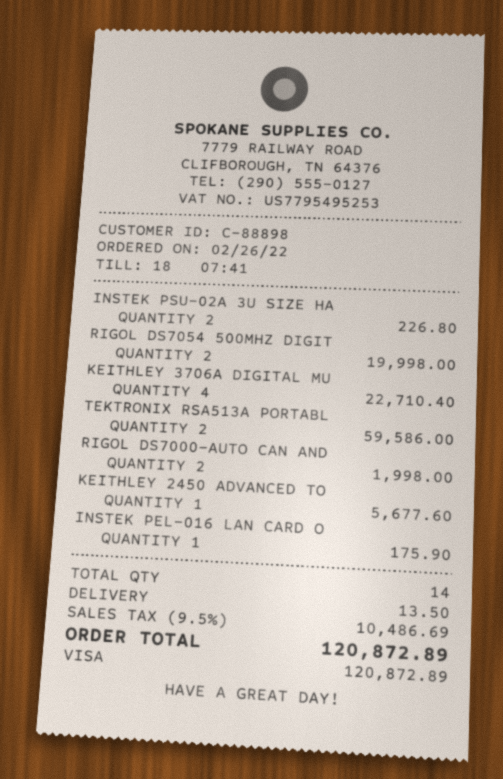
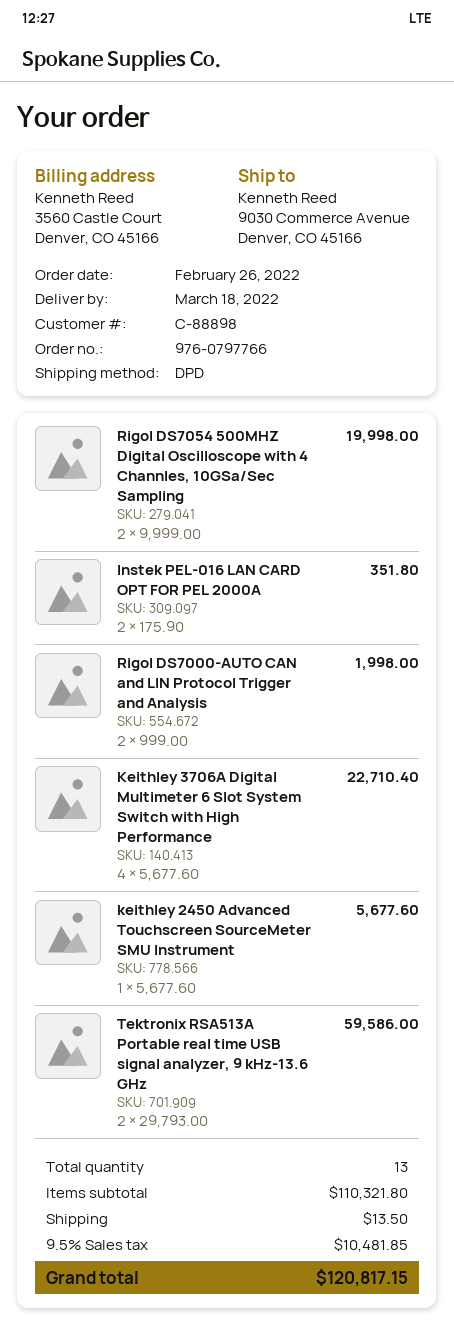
INSTEK PSU-02A 3U SIZE HA: 2 for 226.80 -> none
INSTEK PEL-016 LAN CARD O: 1 for 175.90 -> 2 for 351.80
total quantity: 14 -> 13
tax: 9.5% = 10486.69 -> 9.5% = 10481.85
total: 120872.89 -> 120817.15

